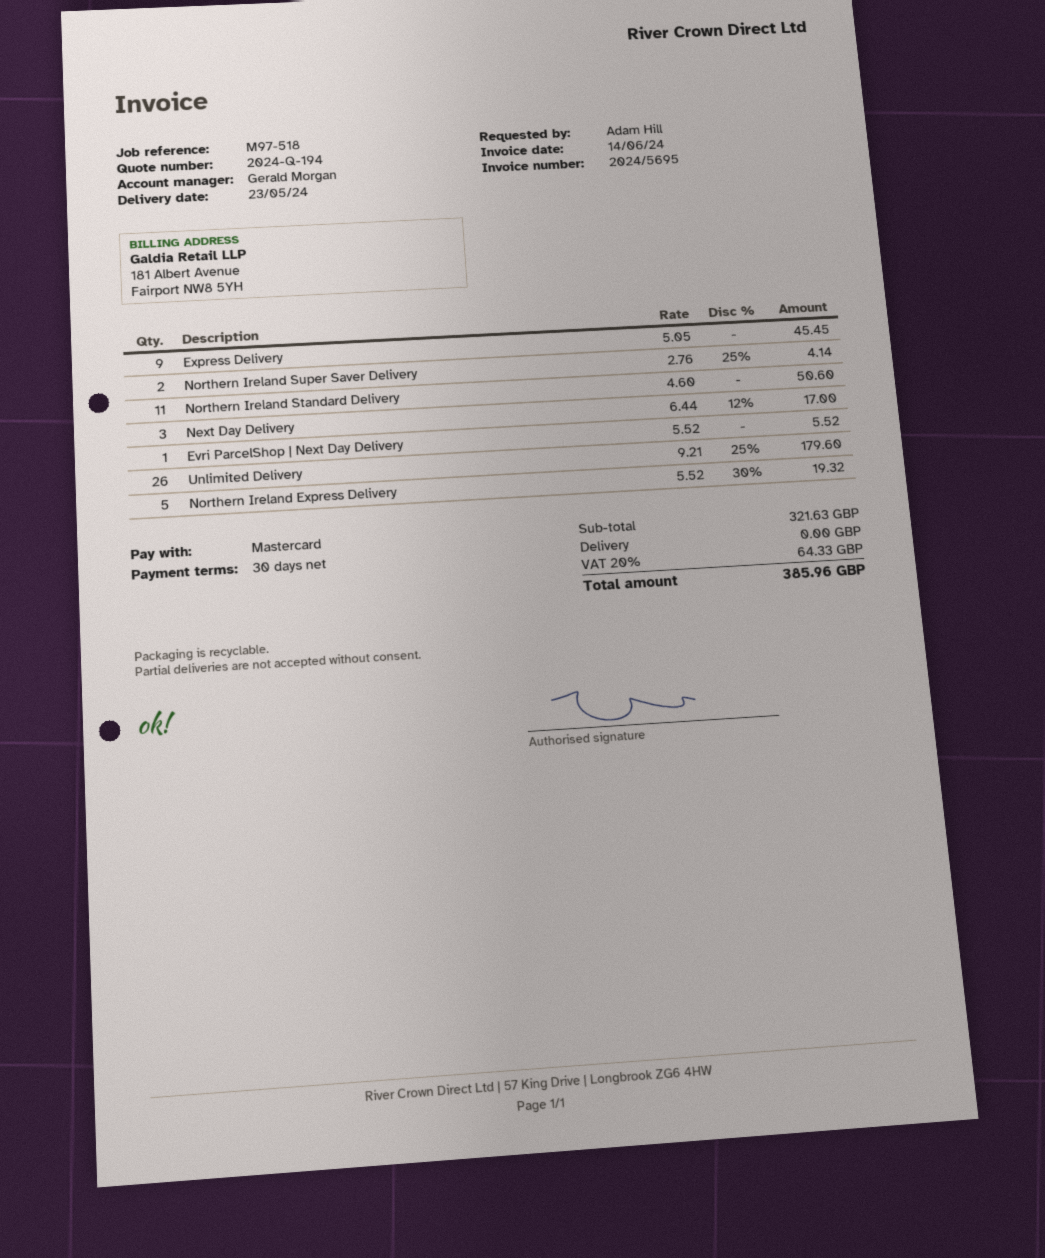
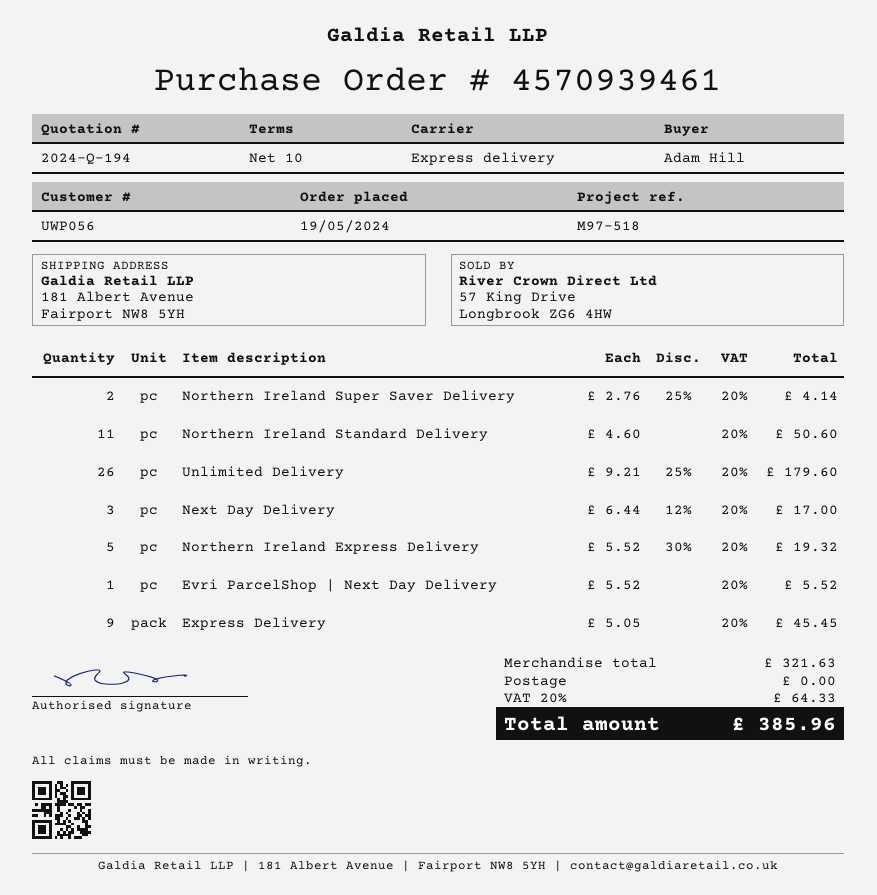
payment terms: 30 days -> 10 days

